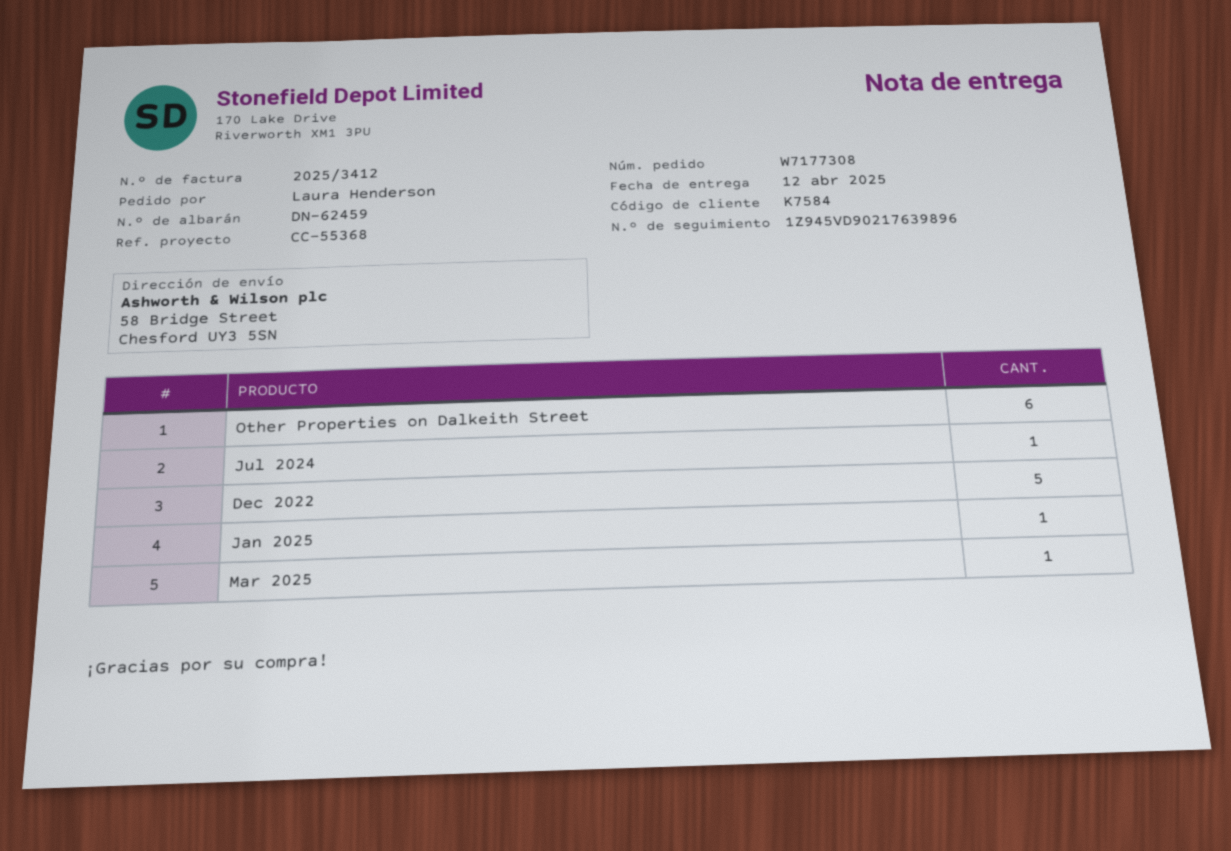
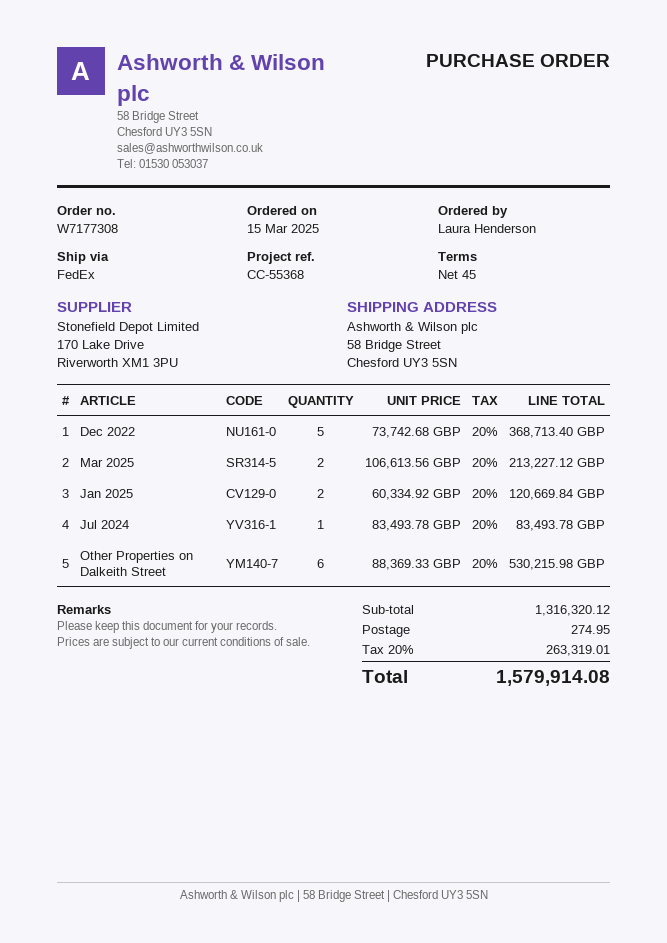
Jan 2025: 1 -> 2
Mar 2025: 1 -> 2

